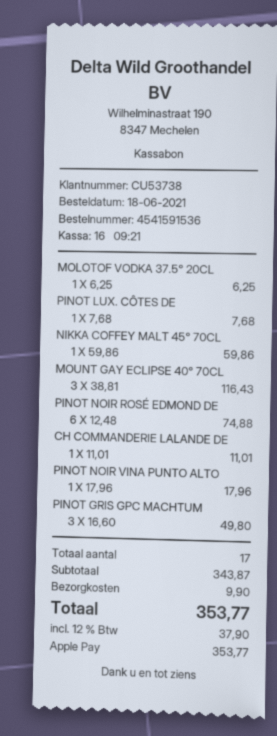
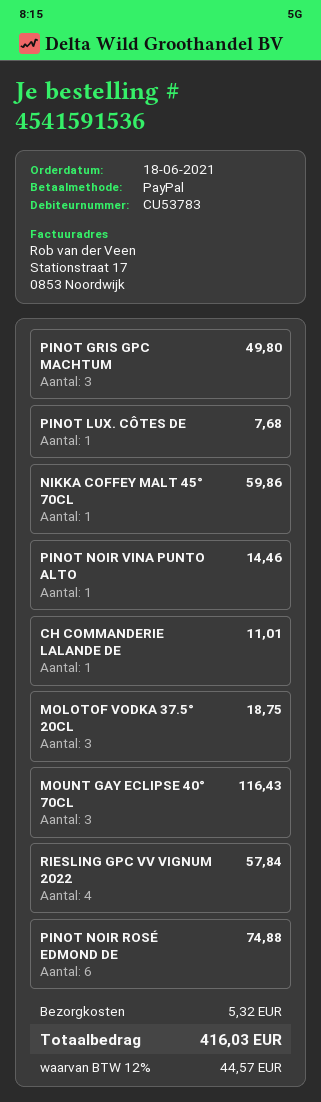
customer number: CU53738 -> CU53783
payment method: Apple Pay -> PayPal
MOLOTOF VODKA 37.5° 20CL: 1 for 6.25 -> 3 for 18.75
PINOT NOIR VINA PUNTO ALTO: 1 for 17.96 -> 1 for 14.46
RIESLING GPC VV VIGNUM 2022: none -> 4 for 57.84
shipping: 9.90 -> 5.32
tax: 12% = 37.90 -> 12% = 44.57
total: 353.77 -> 416.03

